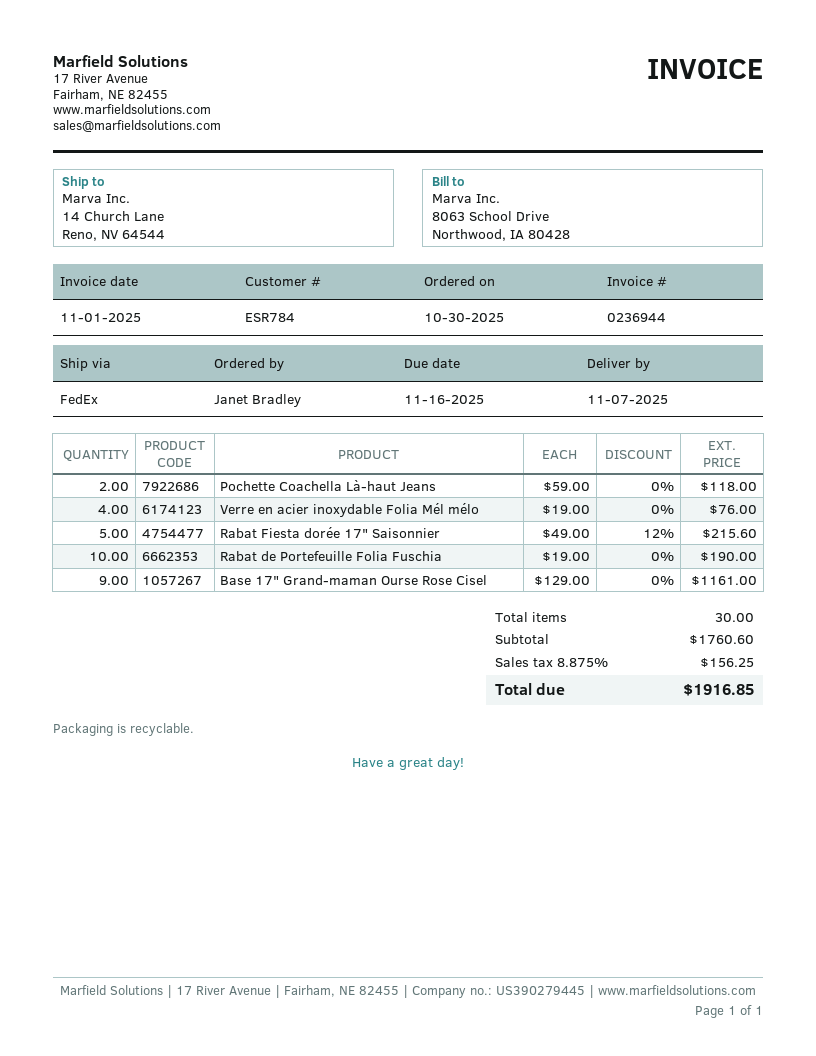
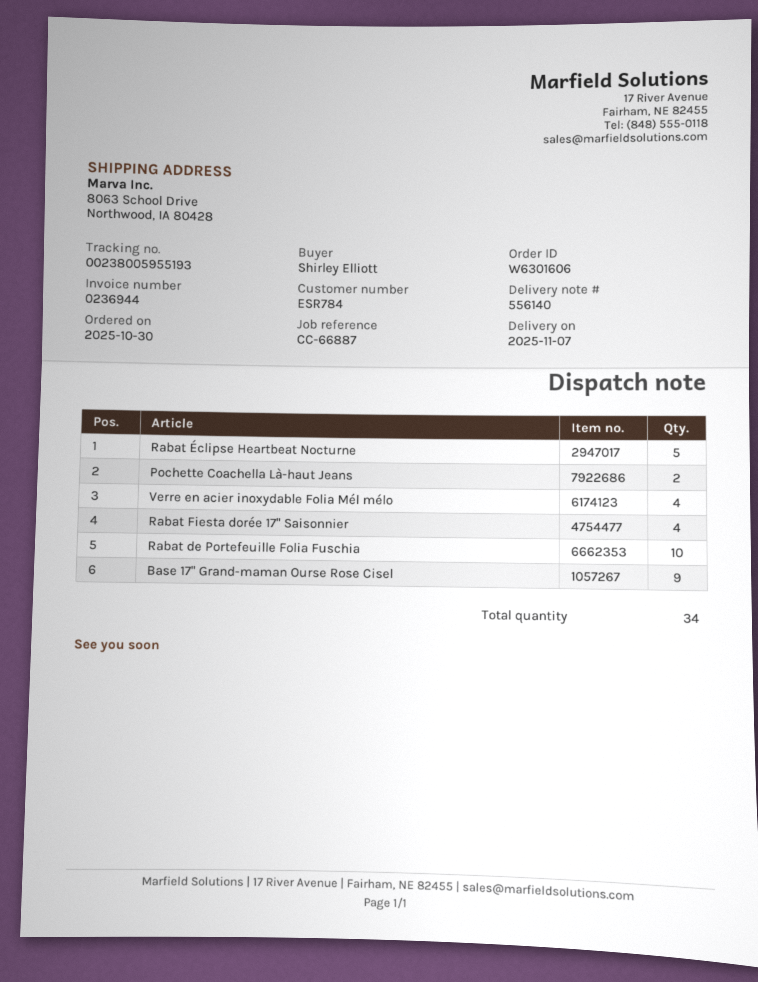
ordered by: Janet Bradley -> Shirley Elliott
ship to: 14 Church Lane, Reno, NV 64544 -> 8063 School Drive, Northwood, IA 80428
Rabat Fiesta dorée 17" Saisonnier: 5 -> 4
Rabat Éclipse Heartbeat Nocturne: none -> 5
total quantity: 30 -> 34

